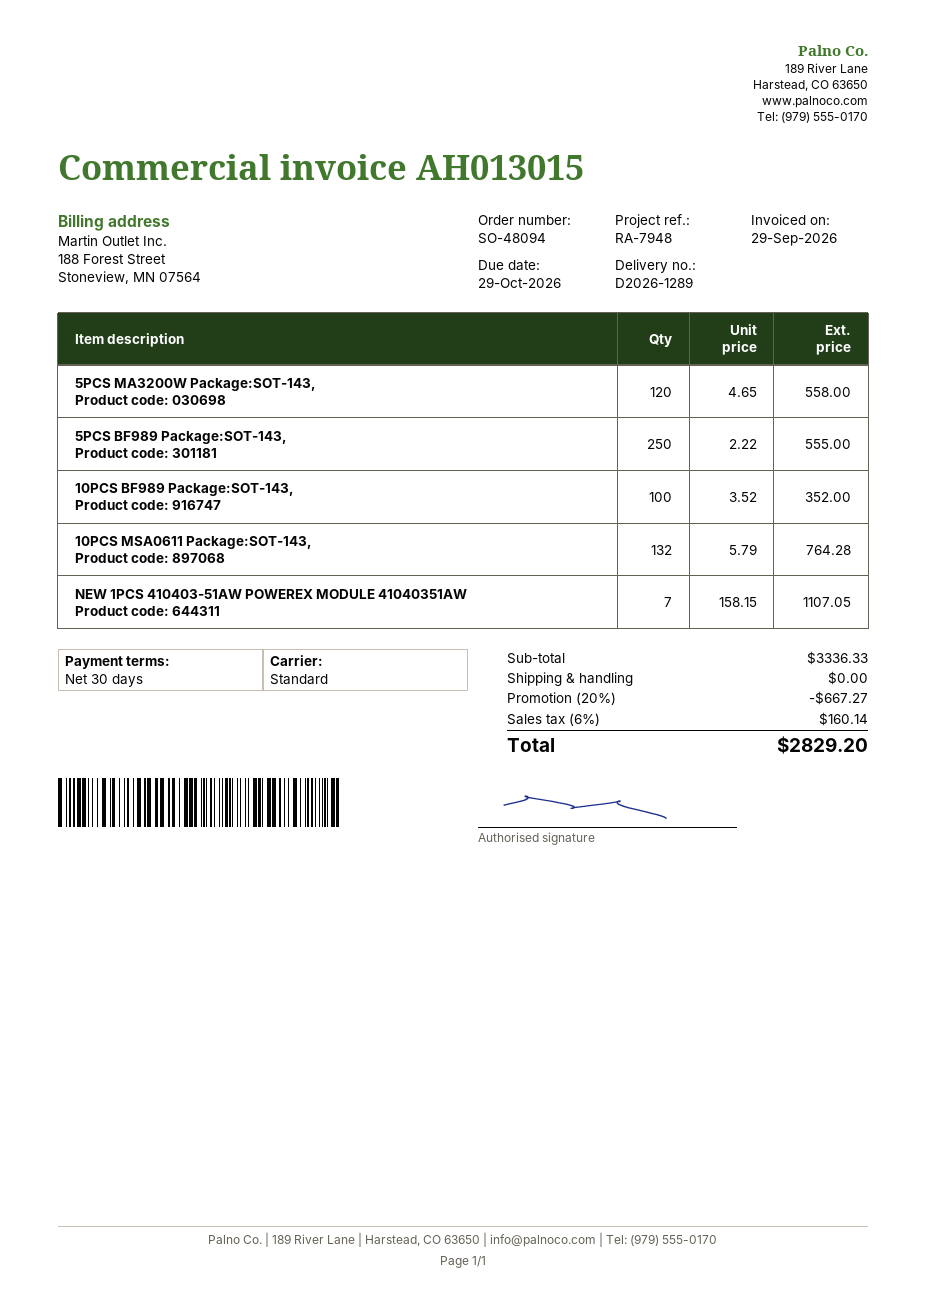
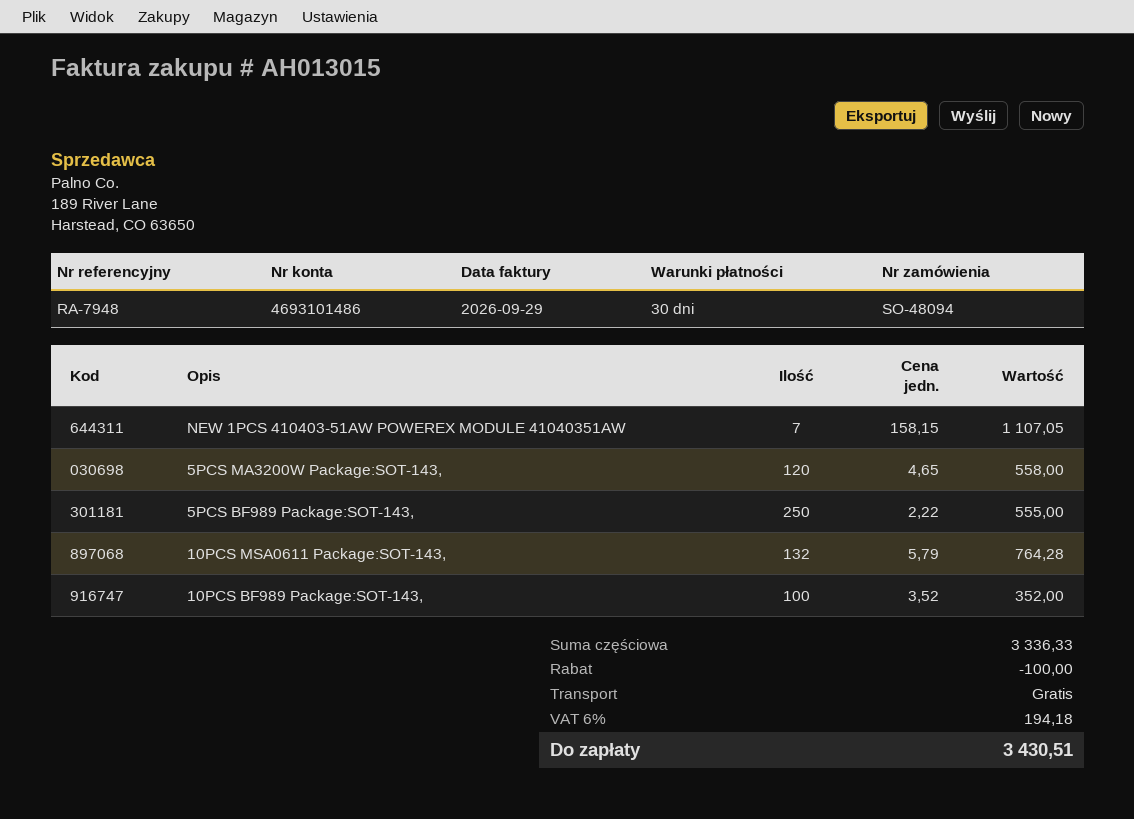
discount: 667.27 -> 100.00
tax: 6% = 160.14 -> 6% = 194.18
total: 2829.20 -> 3430.51

